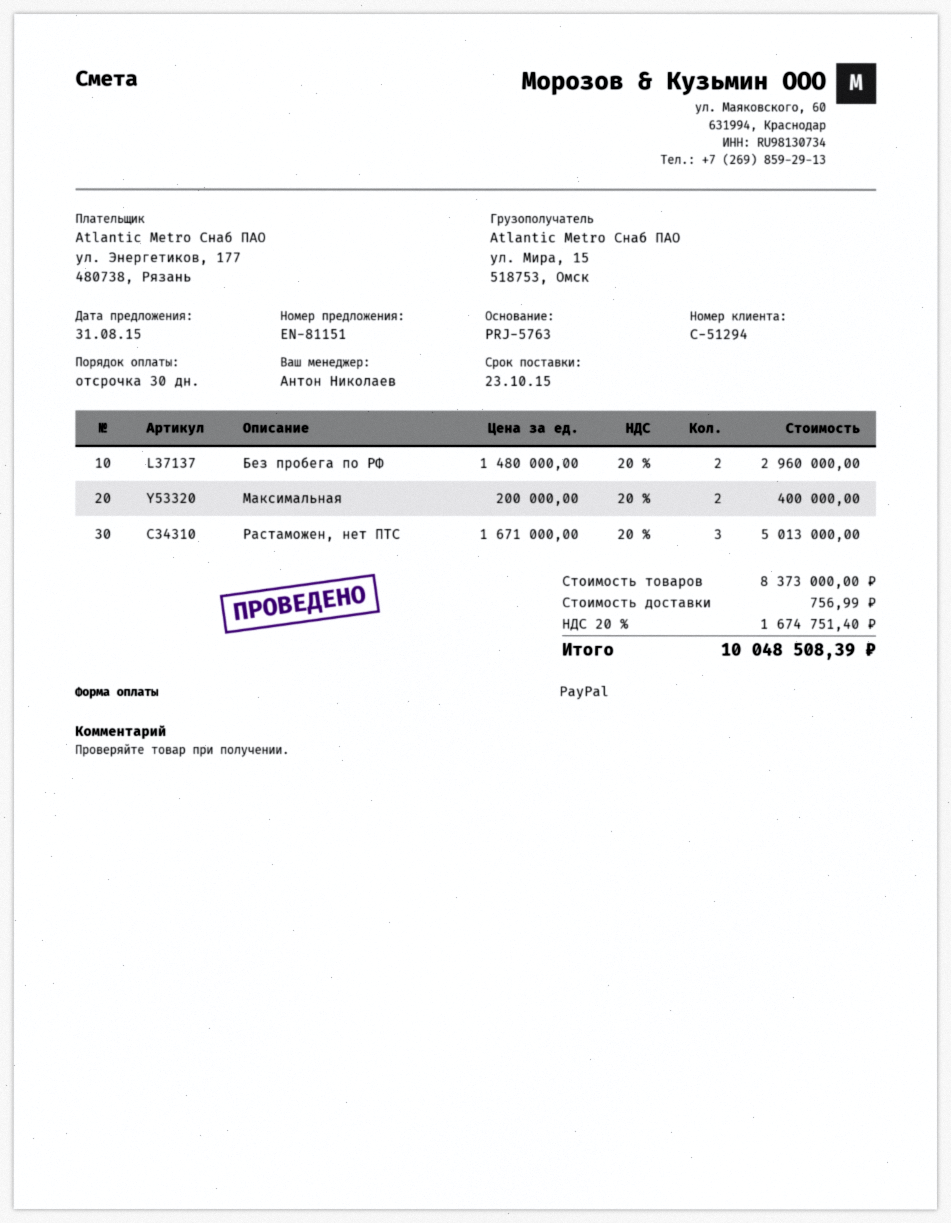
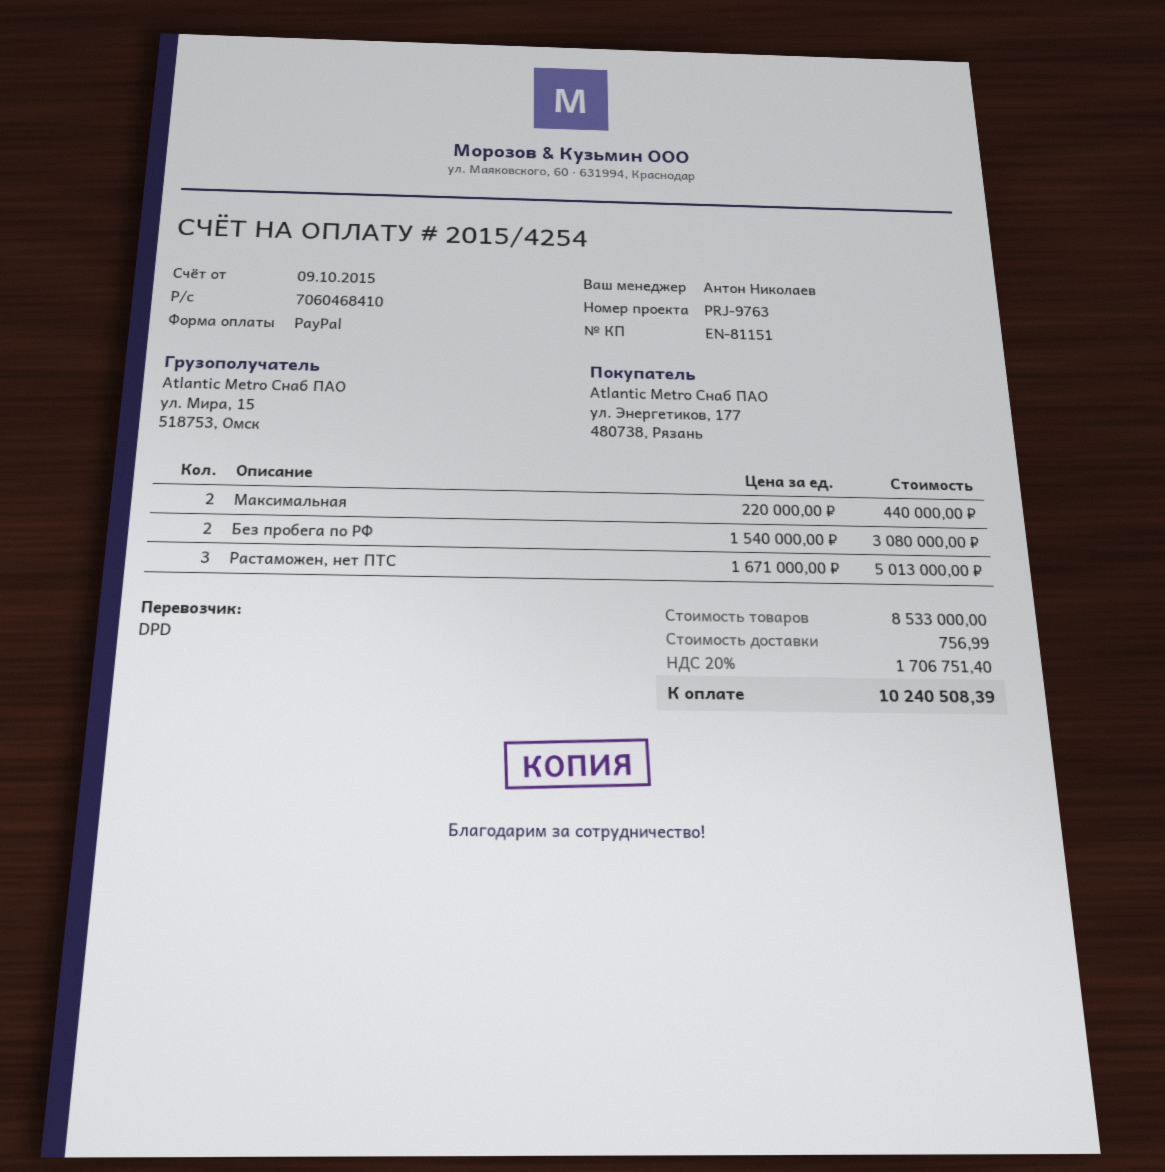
reference: PRJ-5763 -> PRJ-9763
Без пробега по РФ: 2 x 1480000.00 = 2960000.00 -> 2 x 1540000.00 = 3080000.00
Максимальная: 2 x 200000.00 = 400000.00 -> 2 x 220000.00 = 440000.00
subtotal: 8373000.00 -> 8533000.00
tax: 20% = 1674751.40 -> 20% = 1706751.40
total: 10048508.39 -> 10240508.39

